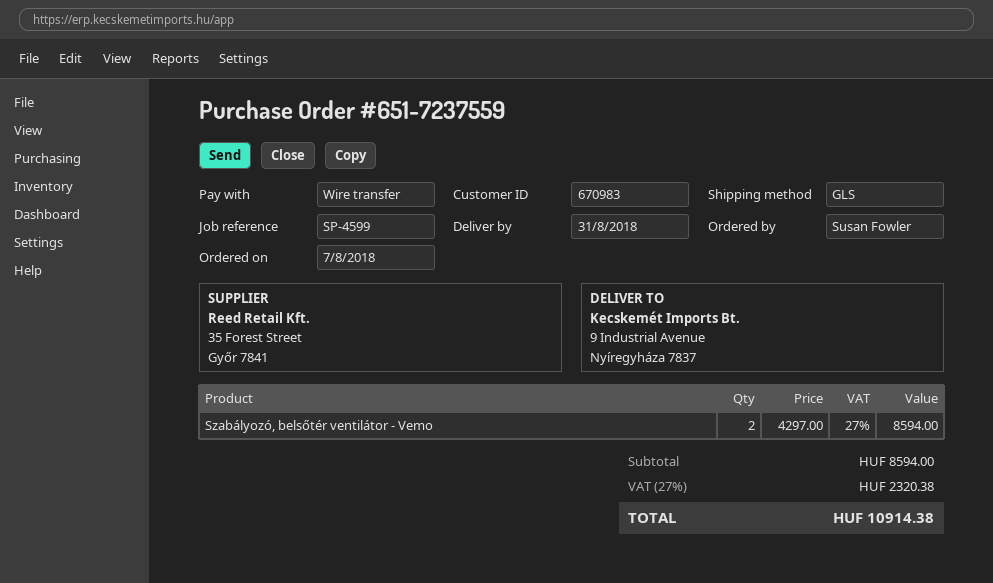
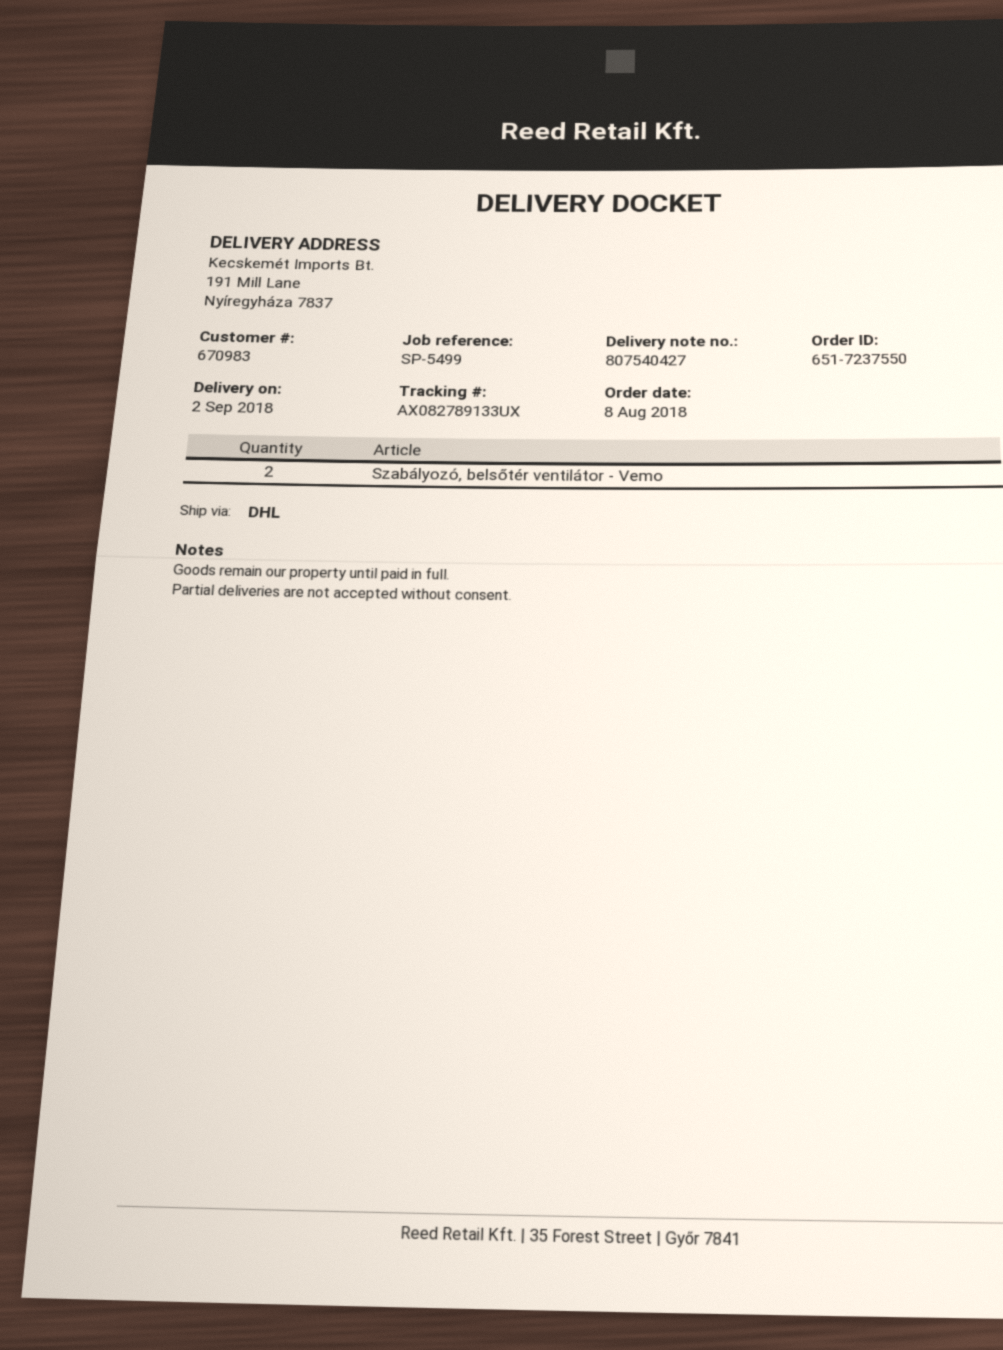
order number: 651-7237559 -> 651-7237550
order date: 2018-08-07 -> 2018-08-08
delivery date: 2018-08-31 -> 2018-09-02
reference: SP-4599 -> SP-5499
shipping method: GLS -> DHL
ship to: 9 Industrial Avenue, Nyíregyháza 7837 -> 191 Mill Lane, Nyíregyháza 7837

